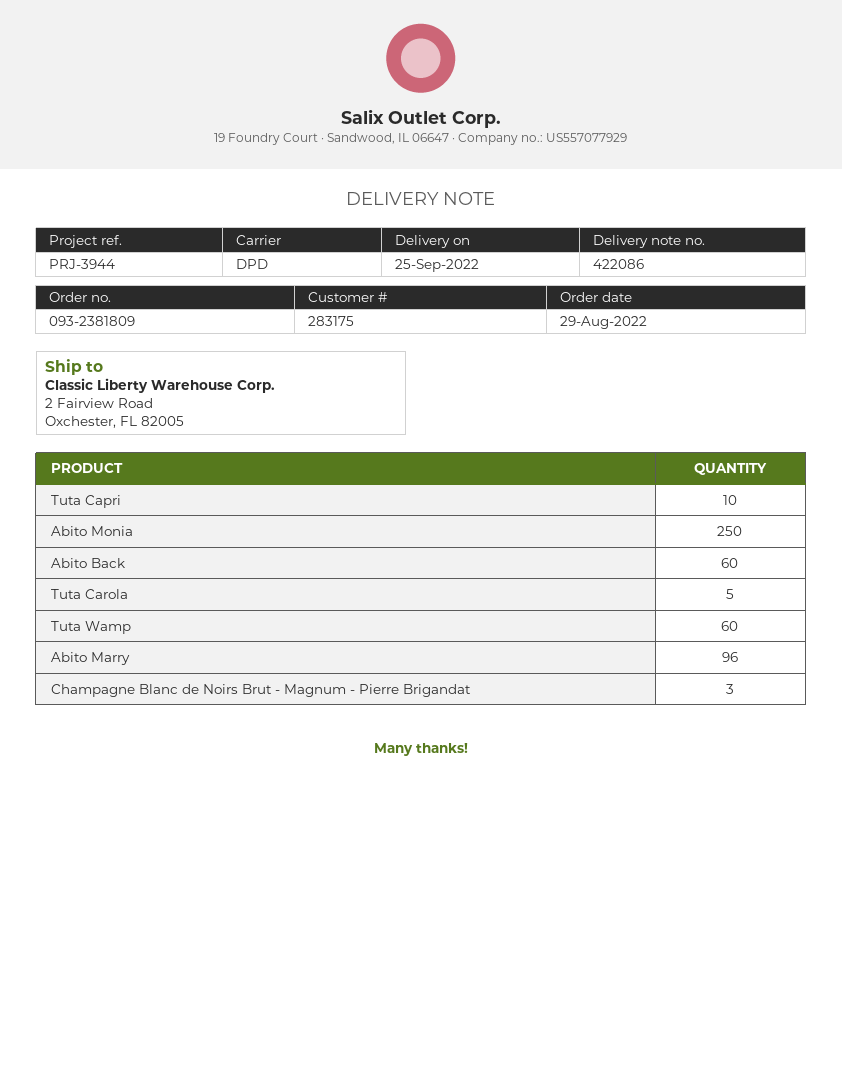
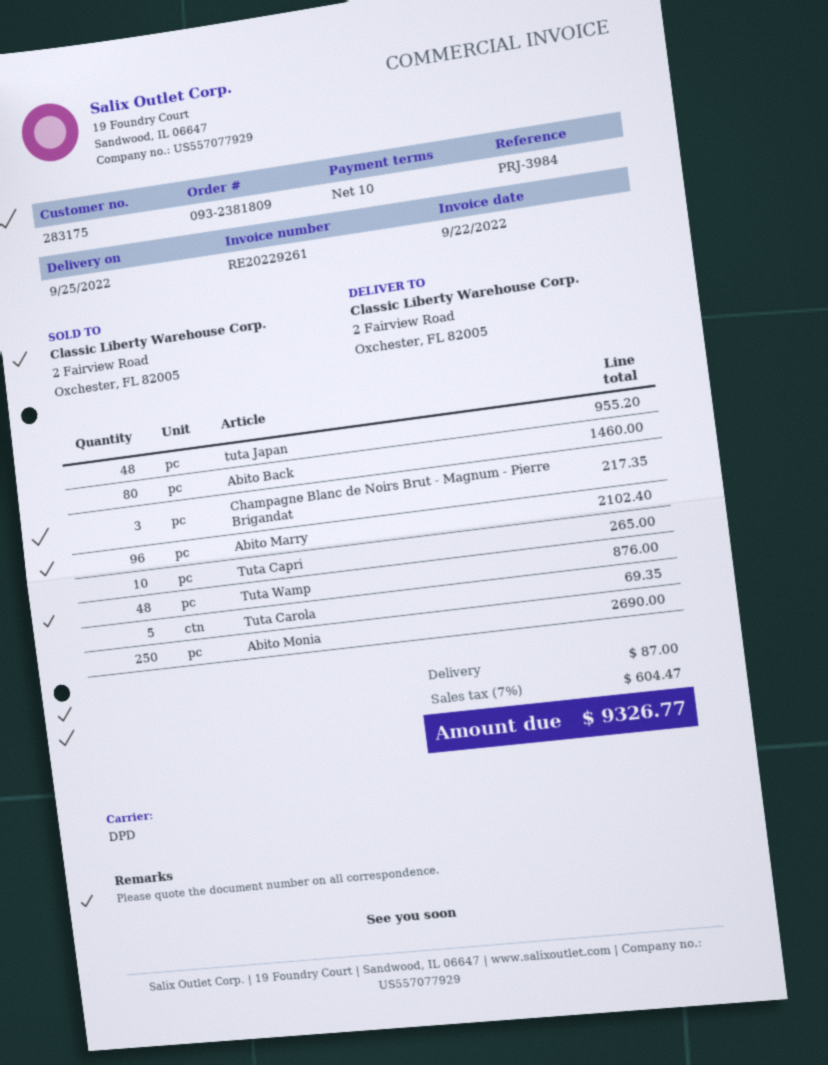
reference: PRJ-3944 -> PRJ-3984
Abito Back: 60 -> 80
Tuta Wamp: 60 -> 48
tuta Japan: none -> 48

